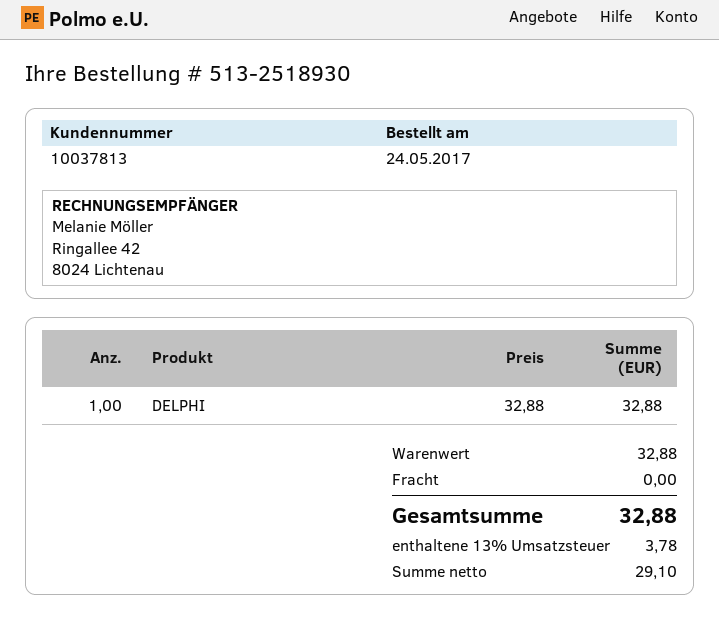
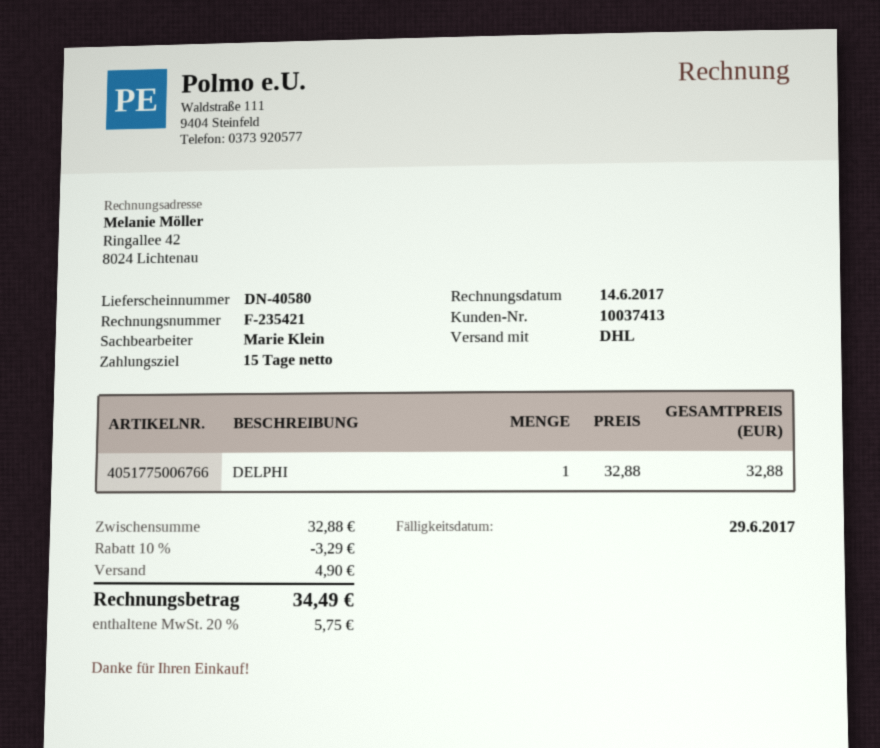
customer number: 10037813 -> 10037413
discount: none -> 10% = 3.29
shipping: 0.00 -> 4.90
tax: 13% = 3.78 -> 20% = 5.75
total: 32.88 -> 34.49

